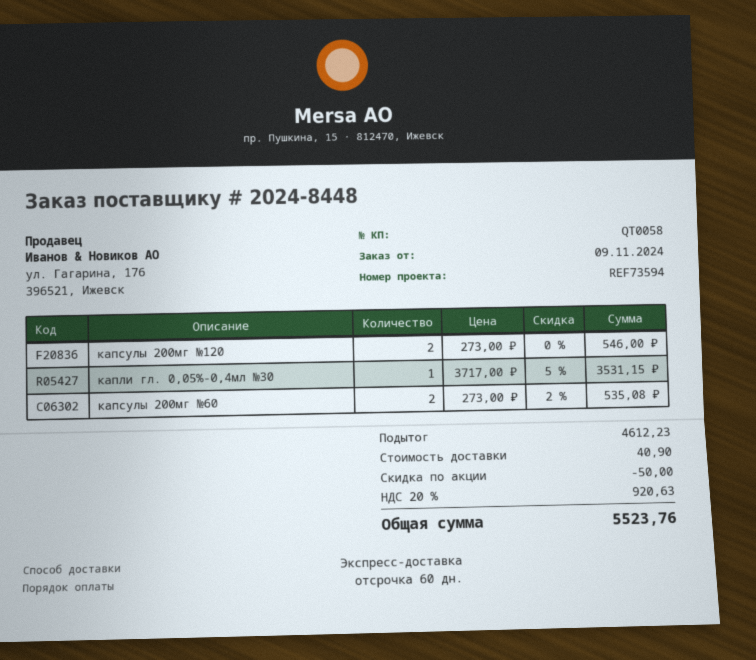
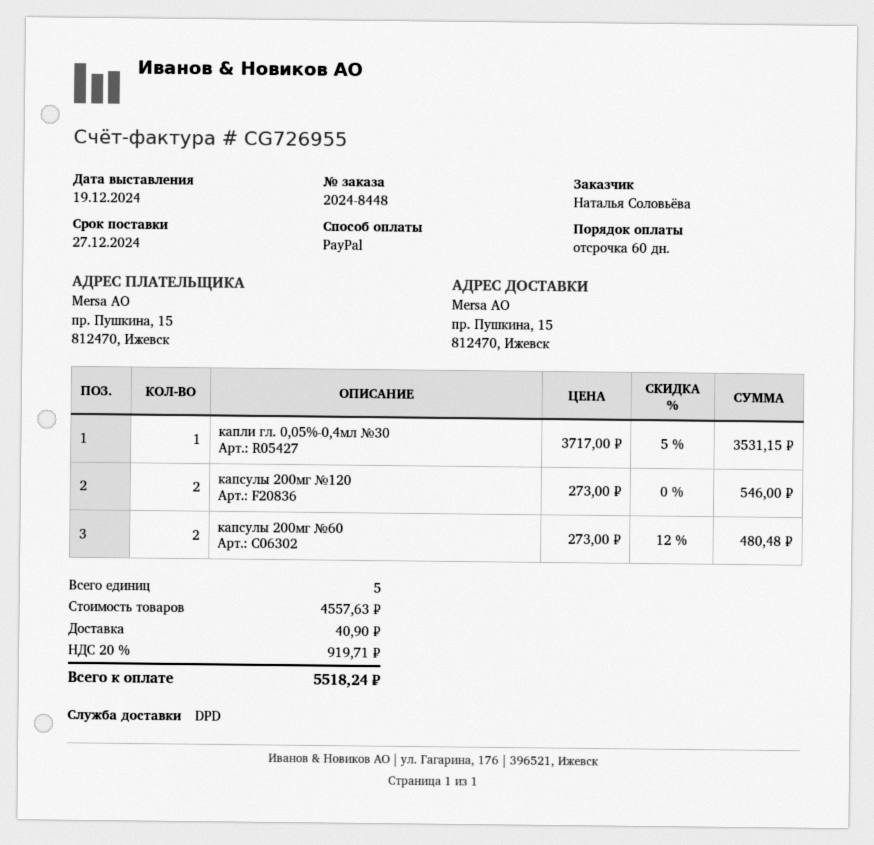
shipping method: express -> DPD
капсулы 200мг №60: 2 x 273.00 - 2% = 535.08 -> 2 x 273.00 - 12% = 480.48
subtotal: 4612.23 -> 4557.63
discount: 50.00 -> none
tax: 20% = 920.63 -> 20% = 919.71
total: 5523.76 -> 5518.24

